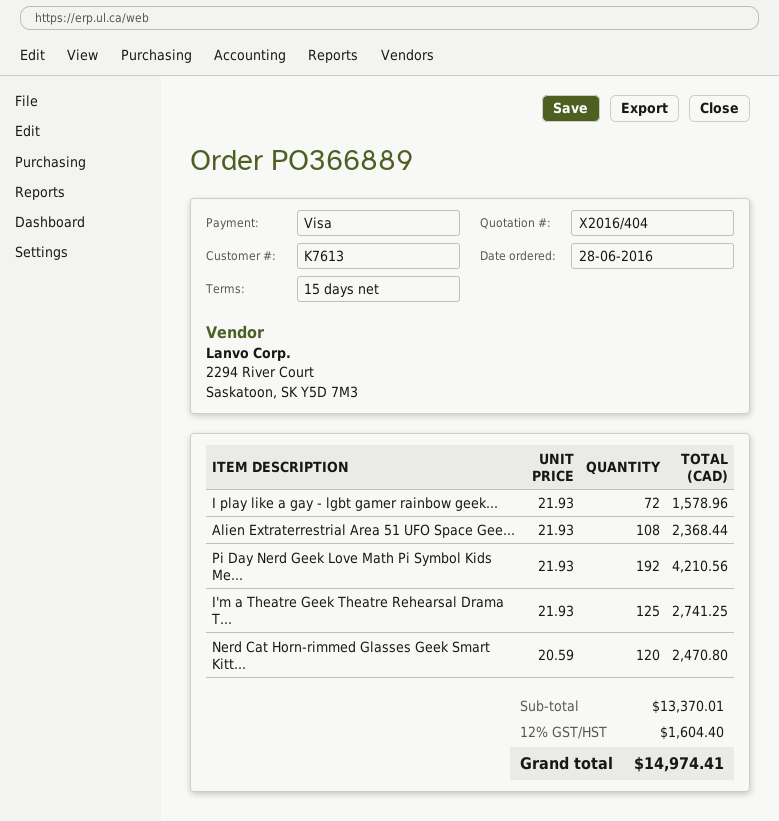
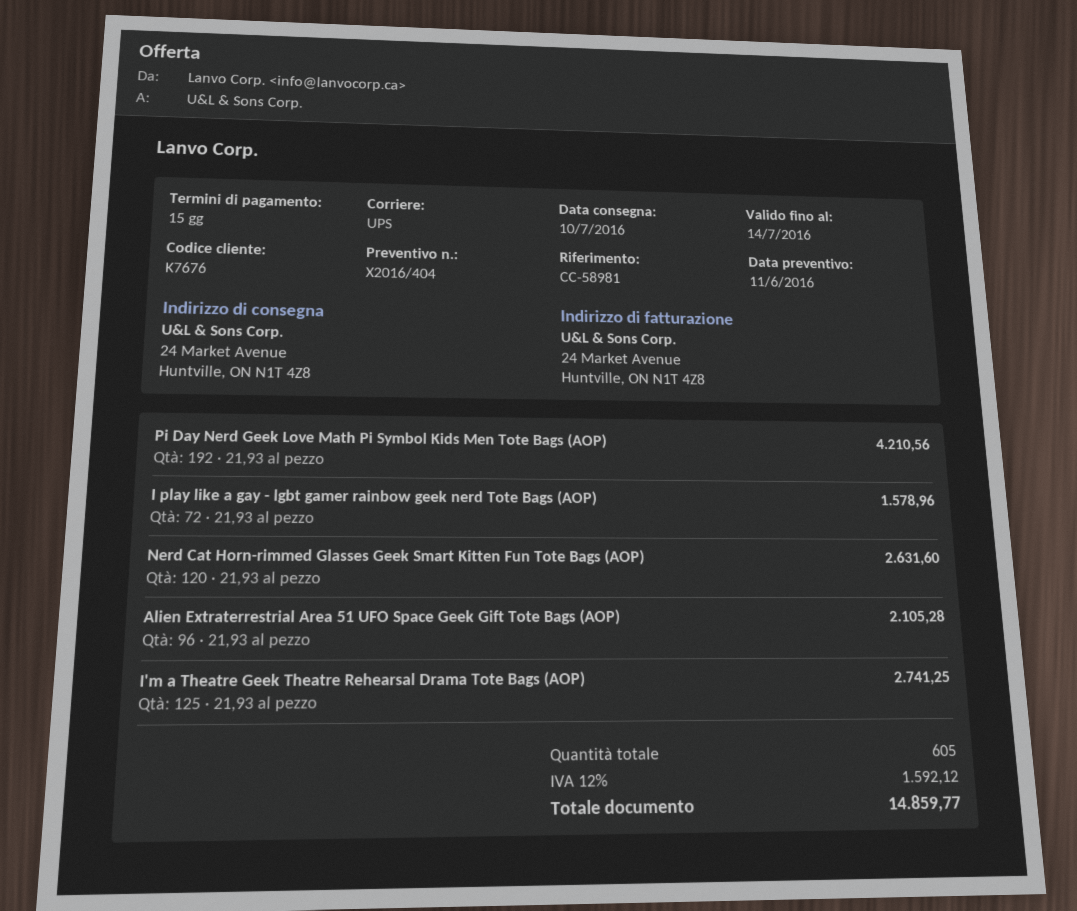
customer number: K7613 -> K7676
Alien Extraterrestrial Area 51 UFO Space Gee...: 108 x 21.93 = 2368.44 -> 96 x 21.93 = 2105.28
Nerd Cat Horn-rimmed Glasses Geek Smart Kitt...: 120 x 20.59 = 2470.80 -> 120 x 21.93 = 2631.60
tax: 12% = 1604.40 -> 12% = 1592.12
total: 14974.41 -> 14859.77

